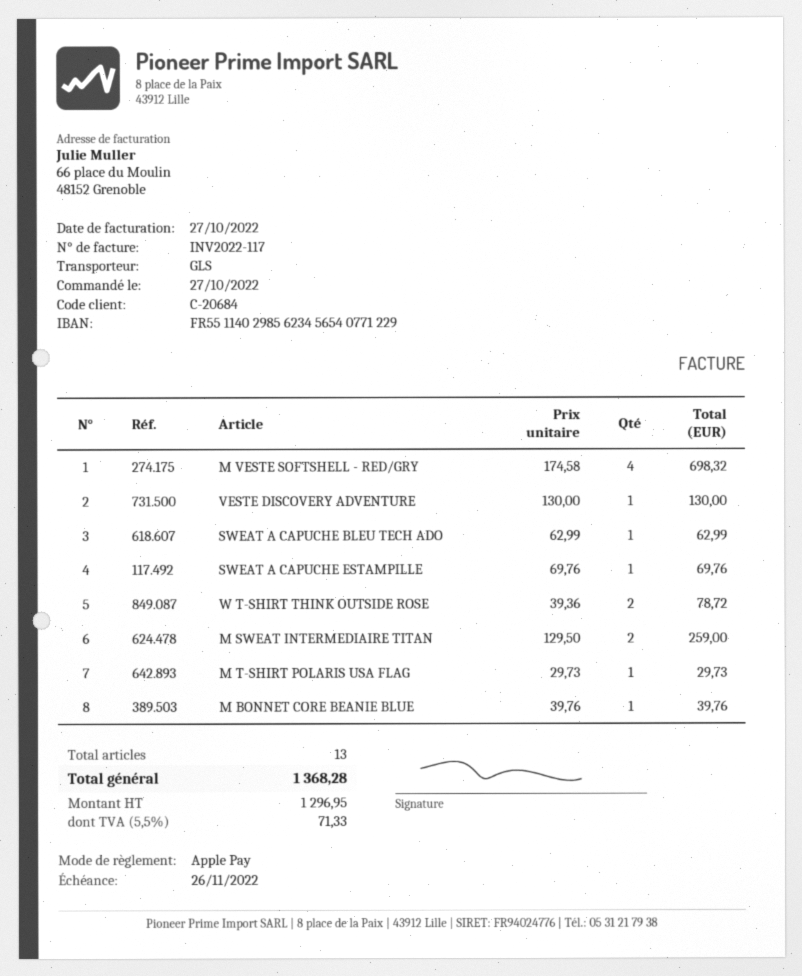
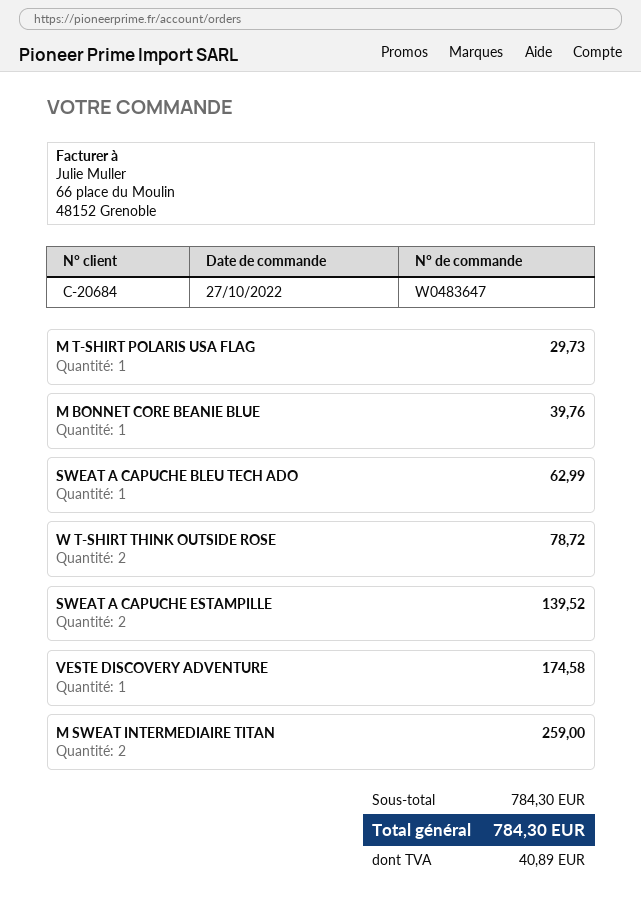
M VESTE SOFTSHELL - RED/GRY: 4 for 698.32 -> none
VESTE DISCOVERY ADVENTURE: 1 for 130.00 -> 1 for 174.58
SWEAT A CAPUCHE ESTAMPILLE: 1 for 69.76 -> 2 for 139.52
tax: 71.33 -> 40.89
total: 1368.28 -> 784.30

